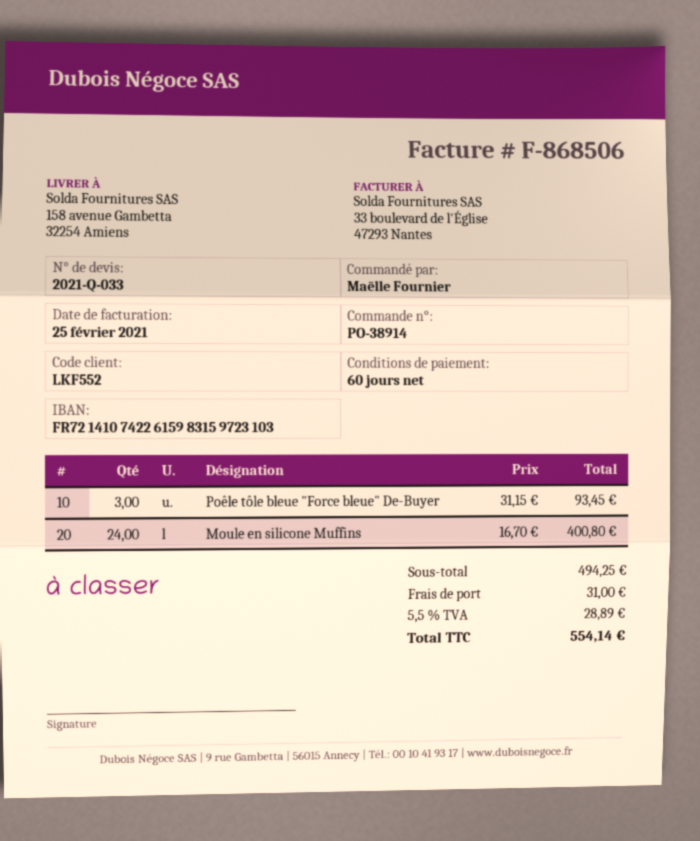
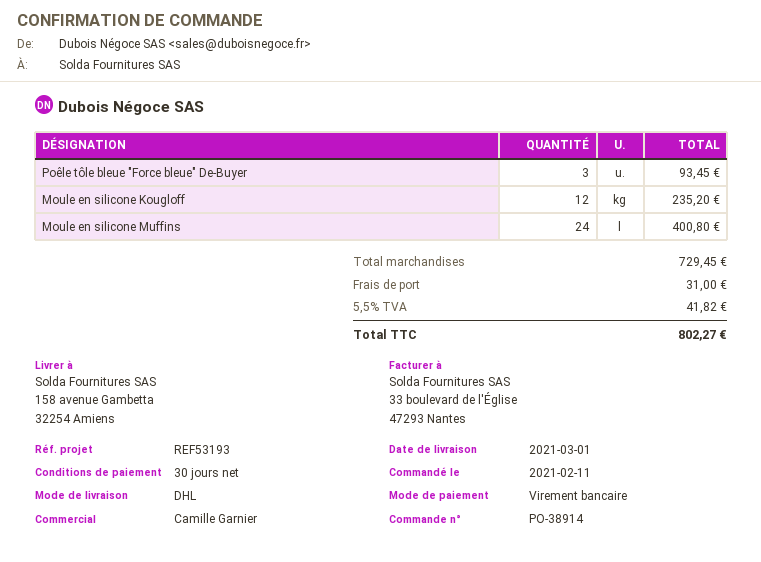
payment terms: 60 days -> 30 days
Moule en silicone Kougloff: none -> 12 for 235.20
subtotal: 494.25 -> 729.45
tax: 5.5% = 28.89 -> 5.5% = 41.82
total: 554.14 -> 802.27

